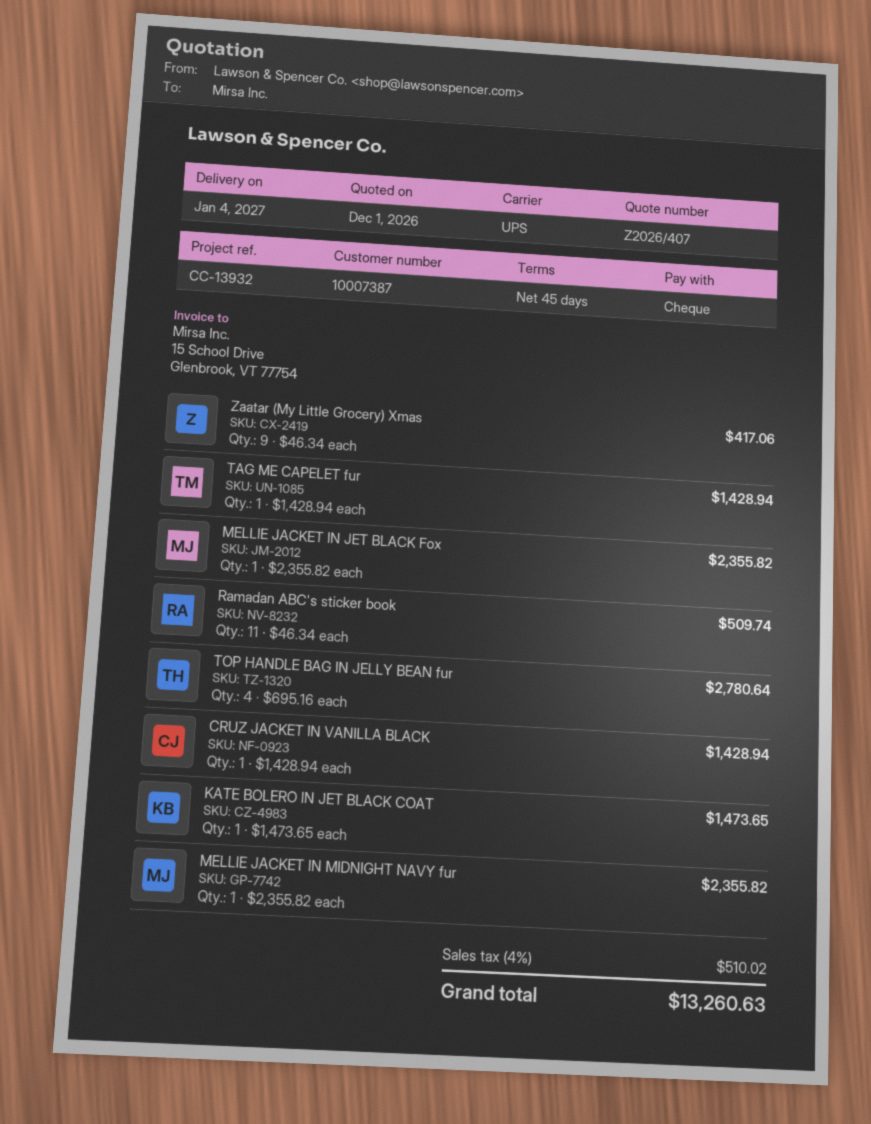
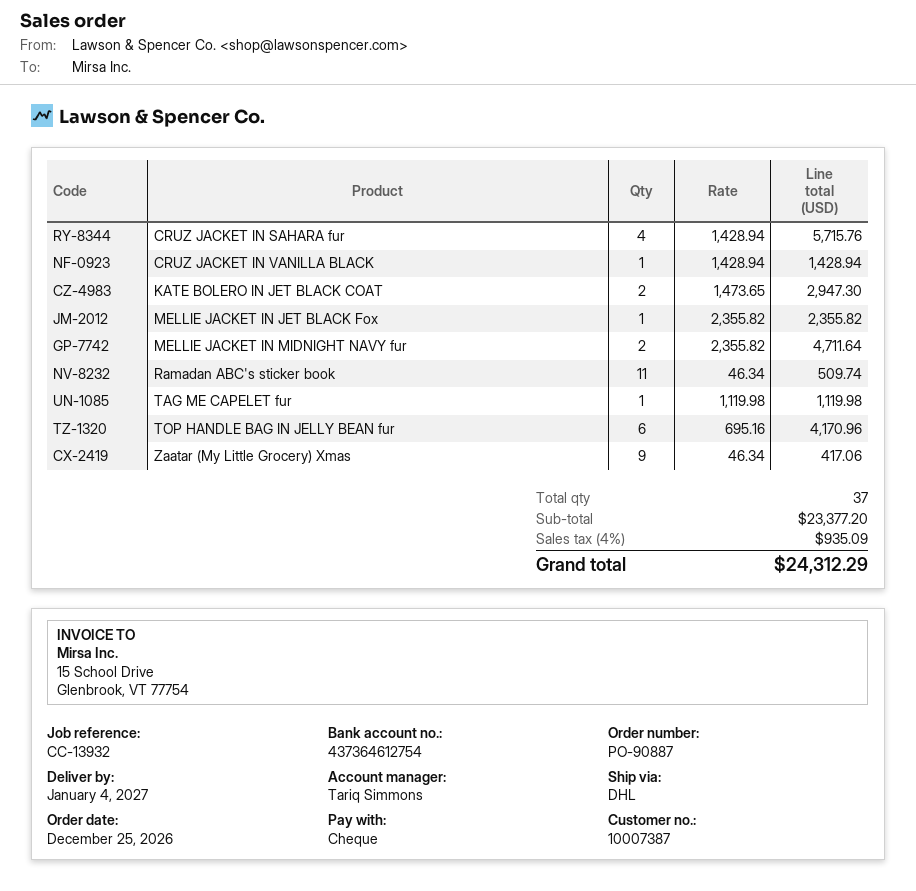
shipping method: UPS -> DHL
TAG ME CAPELET fur: 1 x 1428.94 = 1428.94 -> 1 x 1119.98 = 1119.98
TOP HANDLE BAG IN JELLY BEAN fur: 4 x 695.16 = 2780.64 -> 6 x 695.16 = 4170.96
KATE BOLERO IN JET BLACK COAT: 1 x 1473.65 = 1473.65 -> 2 x 1473.65 = 2947.30
MELLIE JACKET IN MIDNIGHT NAVY fur: 1 x 2355.82 = 2355.82 -> 2 x 2355.82 = 4711.64
CRUZ JACKET IN SAHARA fur: none -> 4 x 1428.94 = 5715.76
tax: 4% = 510.02 -> 4% = 935.09
total: 13260.63 -> 24312.29

